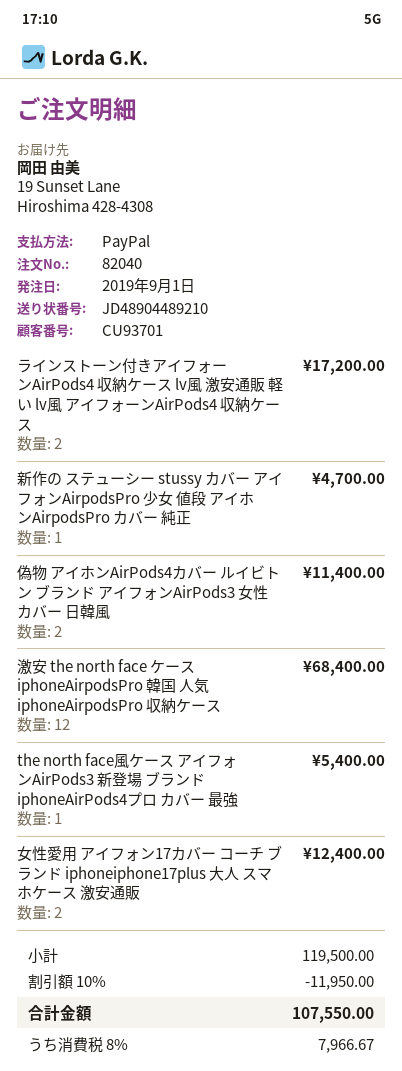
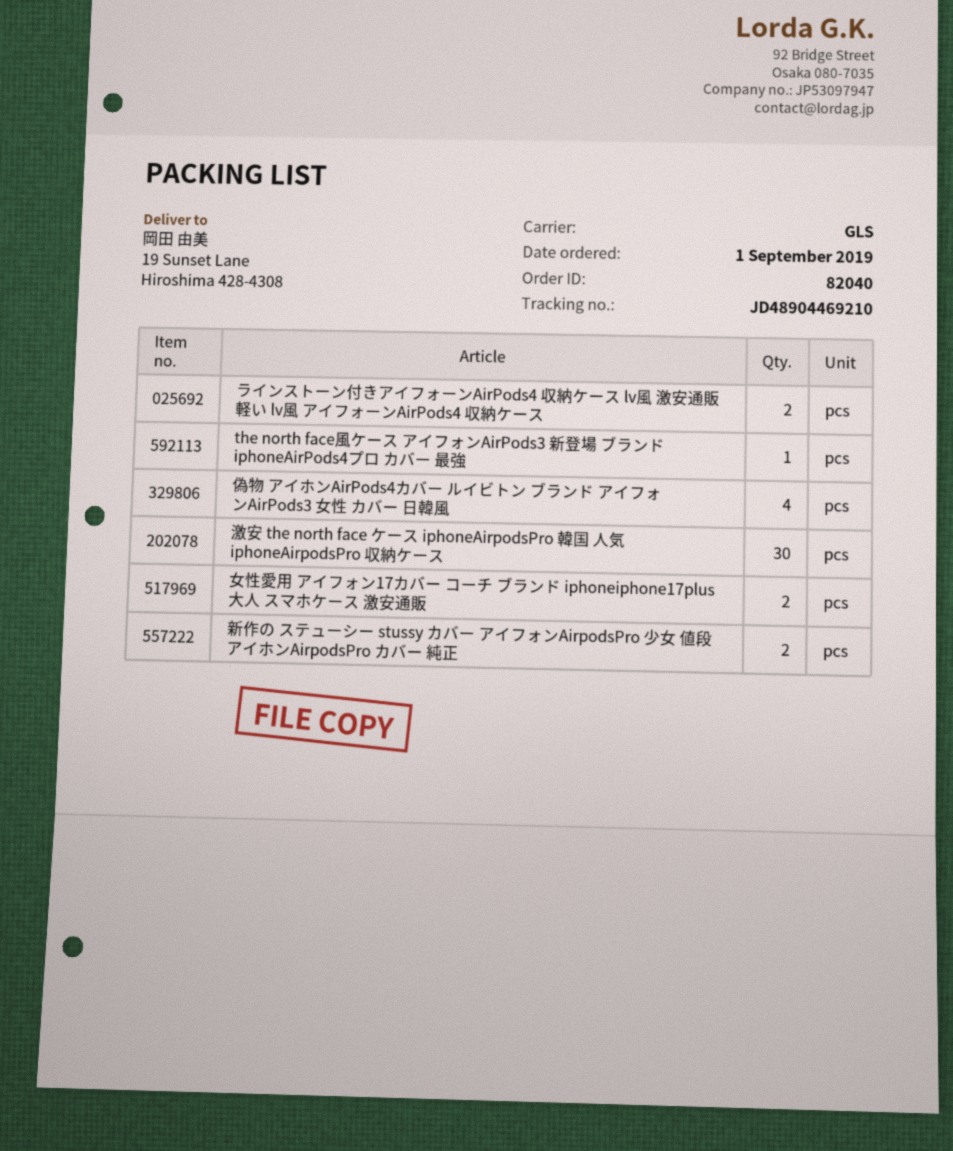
tracking number: JD48904489210 -> JD48904469210
新作の ステューシー stussy カバー アイフォンAirpodsPro 少女 値段 アイホンAirpodsPro カバー 純正: 1 -> 2
偽物 アイホンAirPods4カバー ルイビトン ブランド アイフォンAirPods3 女性 カバー 日韓風: 2 -> 4
激安 the north face ケース iphoneAirpodsPro 韓国 人気 iphoneAirpodsPro 収納ケース: 12 -> 30

